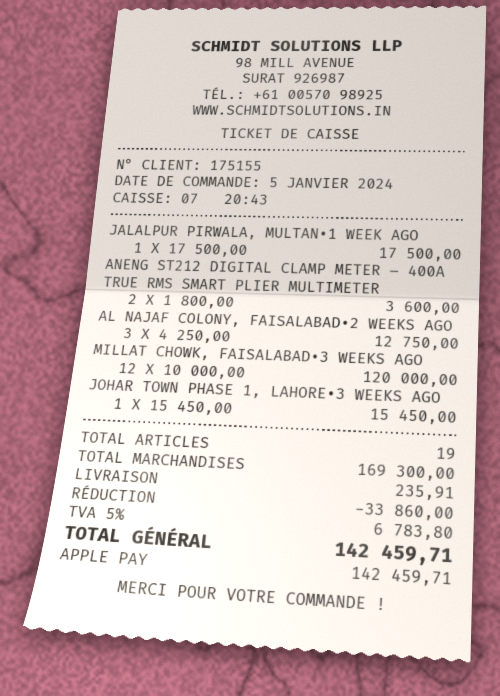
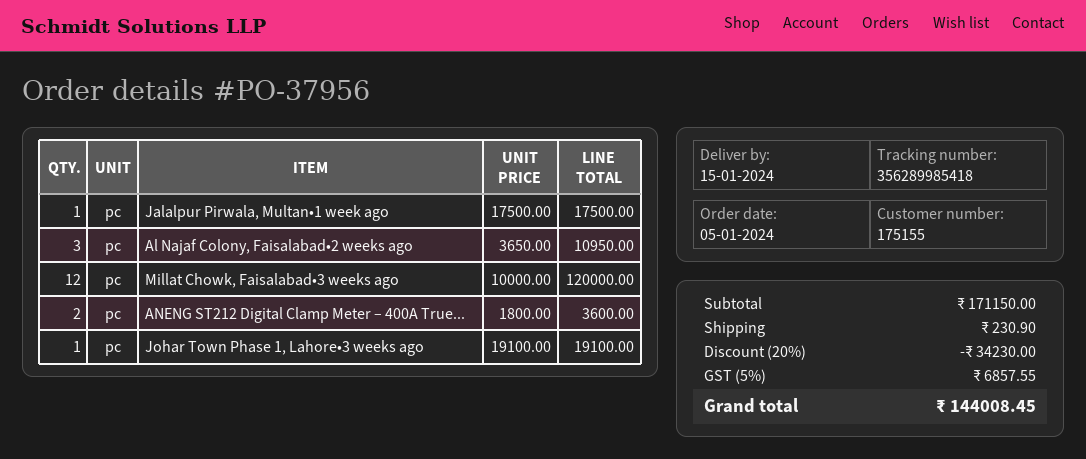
AL NAJAF COLONY, FAISALABAD•2 WEEKS AGO: 3 x 4250.00 = 12750.00 -> 3 x 3650.00 = 10950.00
JOHAR TOWN PHASE 1, LAHORE•3 WEEKS AGO: 1 x 15450.00 = 15450.00 -> 1 x 19100.00 = 19100.00
subtotal: 169300.00 -> 171150.00
discount: 33860.00 -> 34230.00
shipping: 235.91 -> 230.90
tax: 5% = 6783.80 -> 5% = 6857.55
total: 142459.71 -> 144008.45

